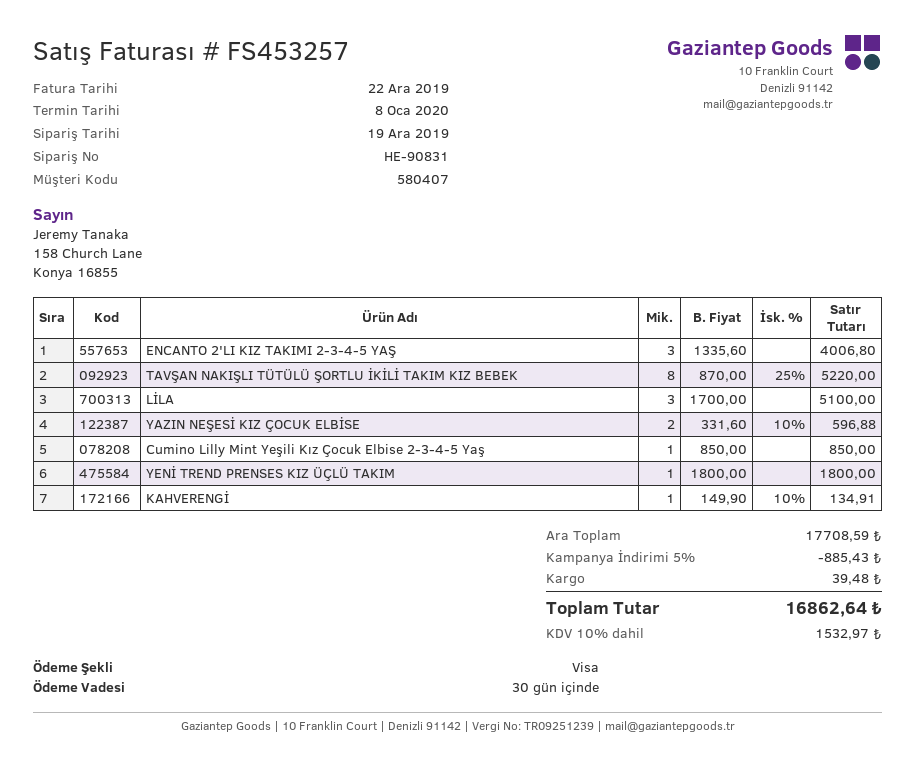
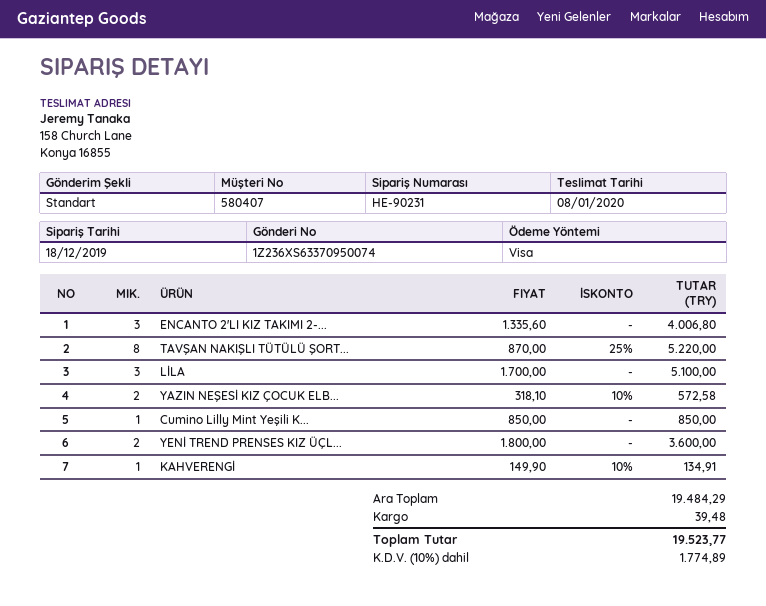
order number: HE-90831 -> HE-90231
order date: 2019-12-19 -> 2019-12-18
YAZIN NEŞESİ KIZ ÇOCUK ELBİSE: 2 x 331.60 - 10% = 596.88 -> 2 x 318.10 - 10% = 572.58
YENİ TREND PRENSES KIZ ÜÇLÜ TAKIM: 1 x 1800.00 = 1800.00 -> 2 x 1800.00 = 3600.00
subtotal: 17708.59 -> 19484.29
discount: 5% = 885.43 -> none
tax: 10% = 1532.97 -> 10% = 1774.89
total: 16862.64 -> 19523.77

